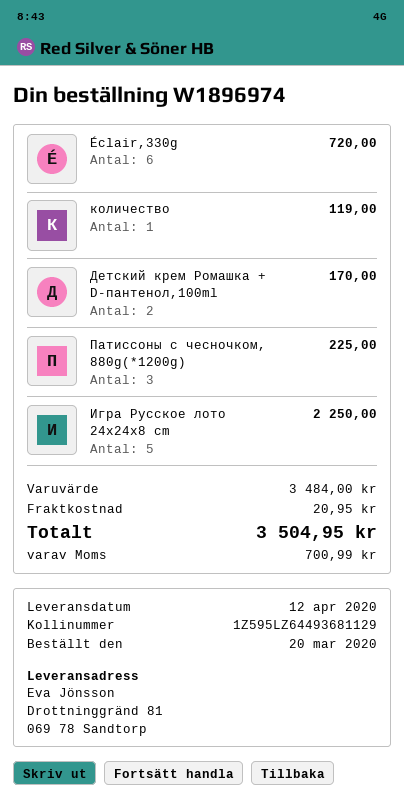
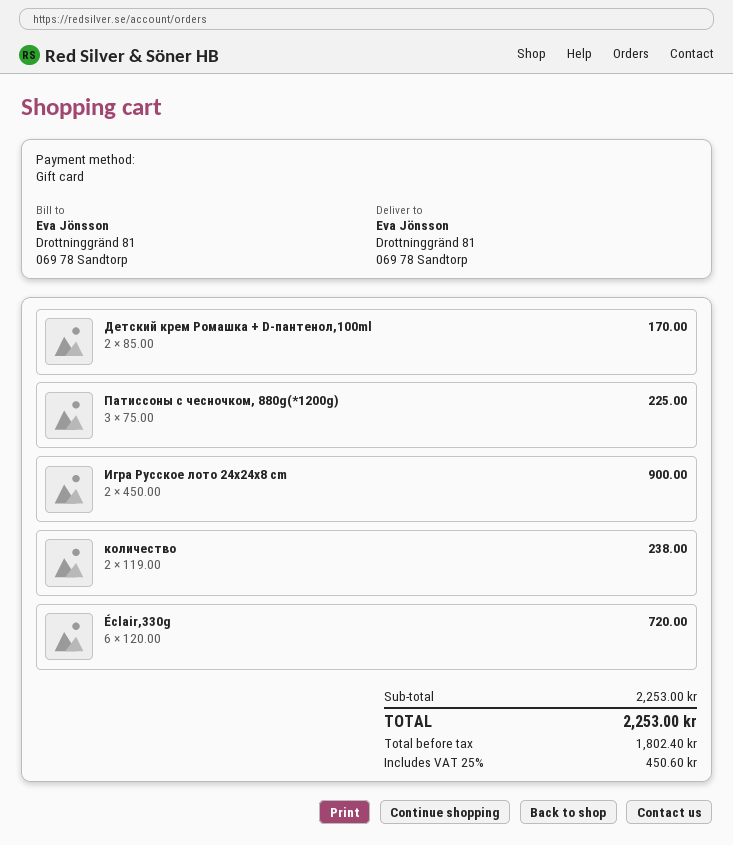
количество: 1 for 119.00 -> 2 for 238.00
Игра Русское лото 24x24x8 cm: 5 for 2250.00 -> 2 for 900.00
subtotal: 3484.00 -> 2253.00
shipping: 20.95 -> none
tax: 700.99 -> 450.60
total: 3504.95 -> 2253.00

